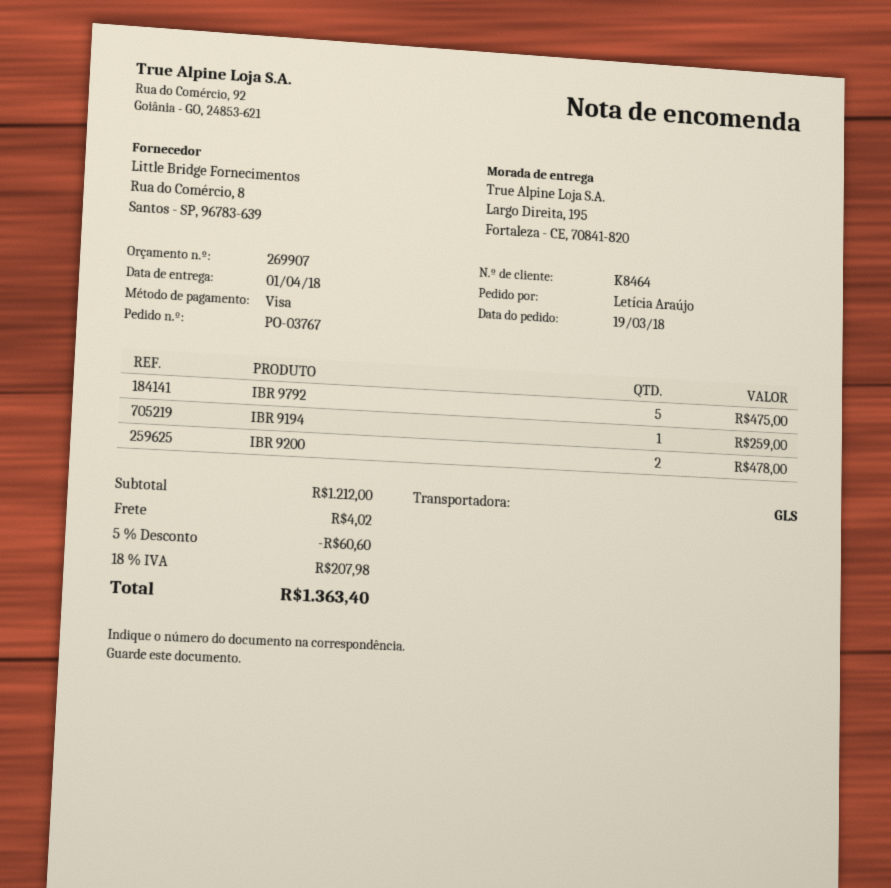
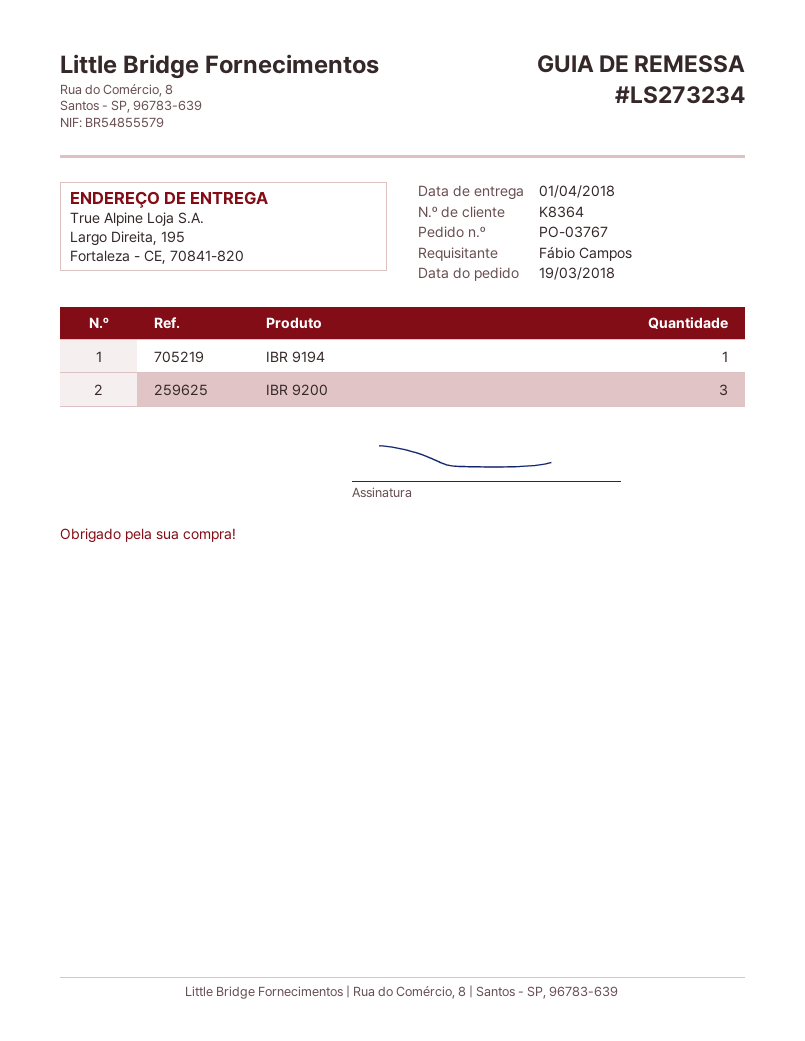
customer number: K8464 -> K8364
ordered by: Letícia Araújo -> Fábio Campos
IBR 9792: 5 -> none
IBR 9200: 2 -> 3

